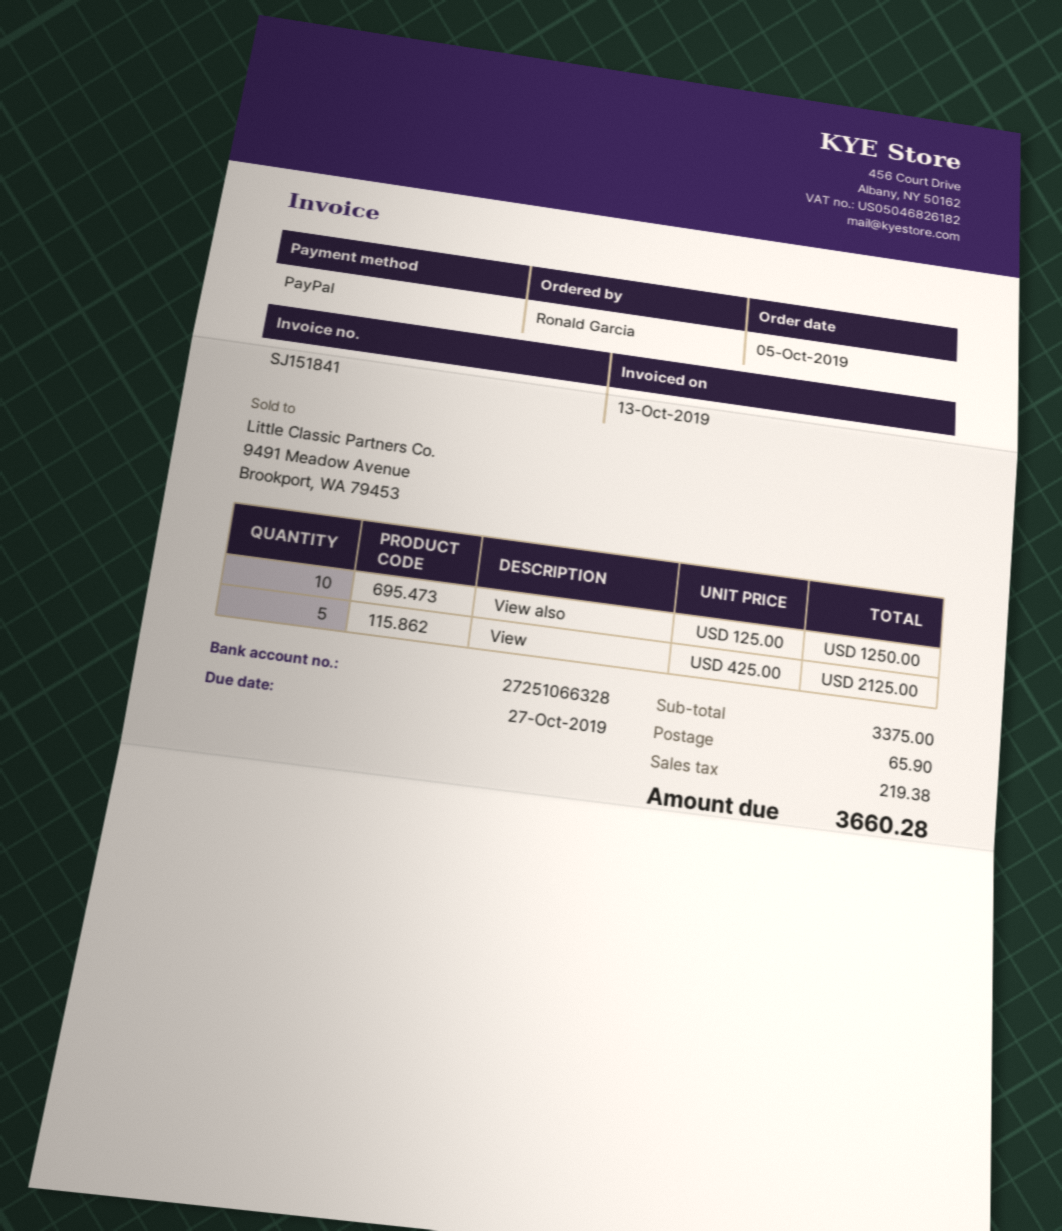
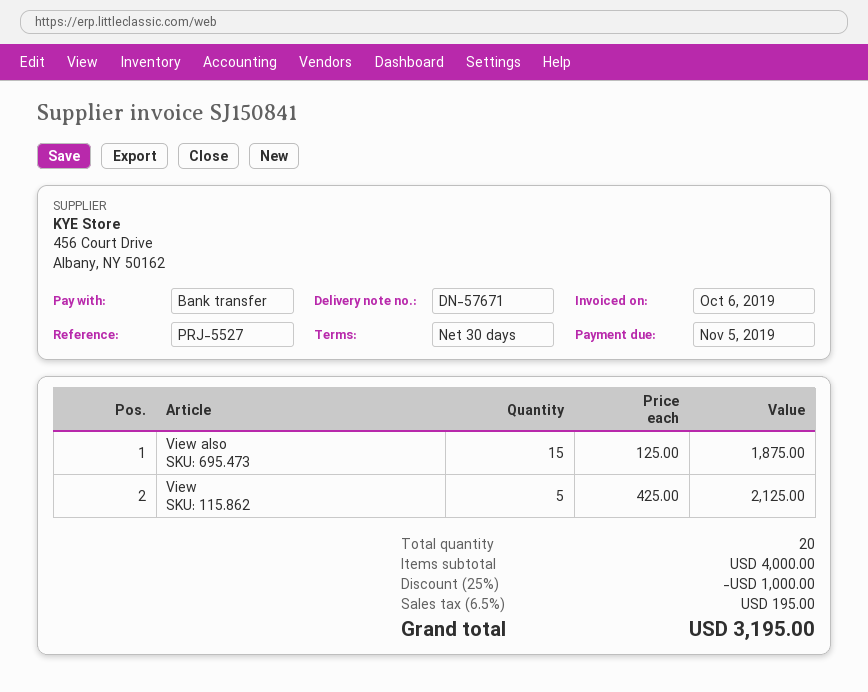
invoice number: SJ151841 -> SJ150841
invoice date: 2019-10-13 -> 2019-10-06
due date: 2019-10-27 -> 2019-11-05
payment method: PayPal -> bank transfer
View also: 10 x 125.00 = 1250.00 -> 15 x 125.00 = 1875.00
subtotal: 3375.00 -> 4000.00
discount: none -> 25% = 1000.00
shipping: 65.90 -> none
tax: 219.38 -> 195.00
total: 3660.28 -> 3195.00

